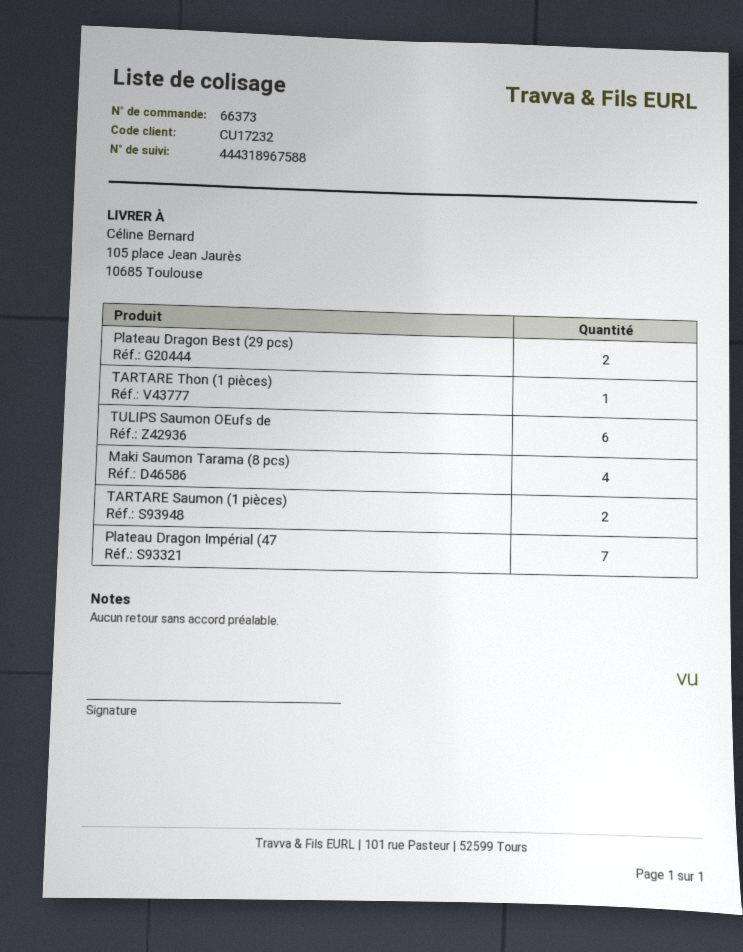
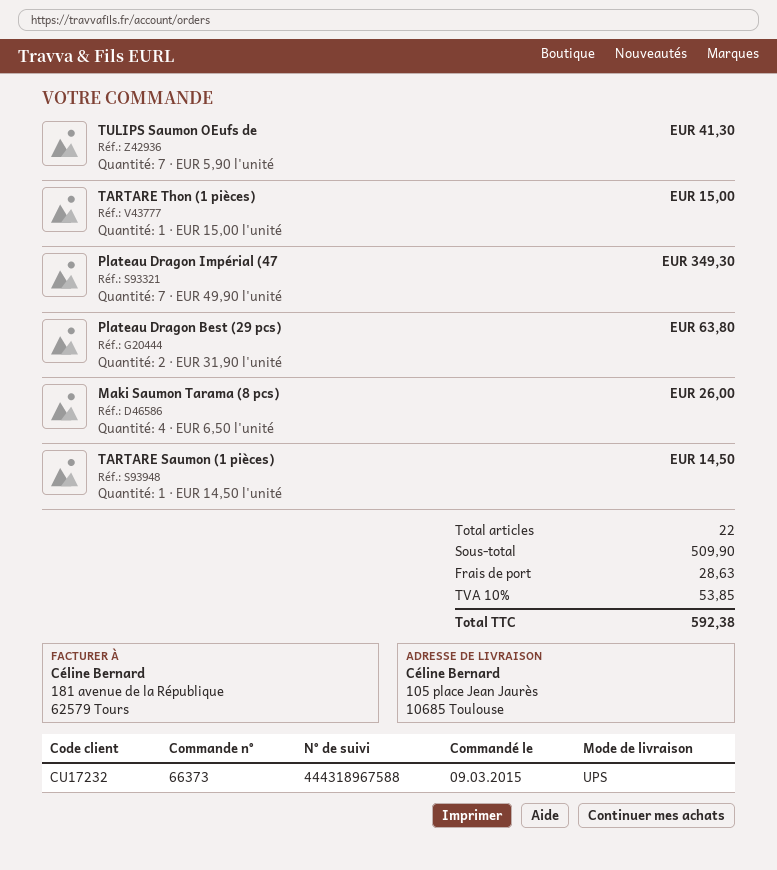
TULIPS Saumon OEufs de: 6 -> 7
TARTARE Saumon (1 pièces): 2 -> 1

